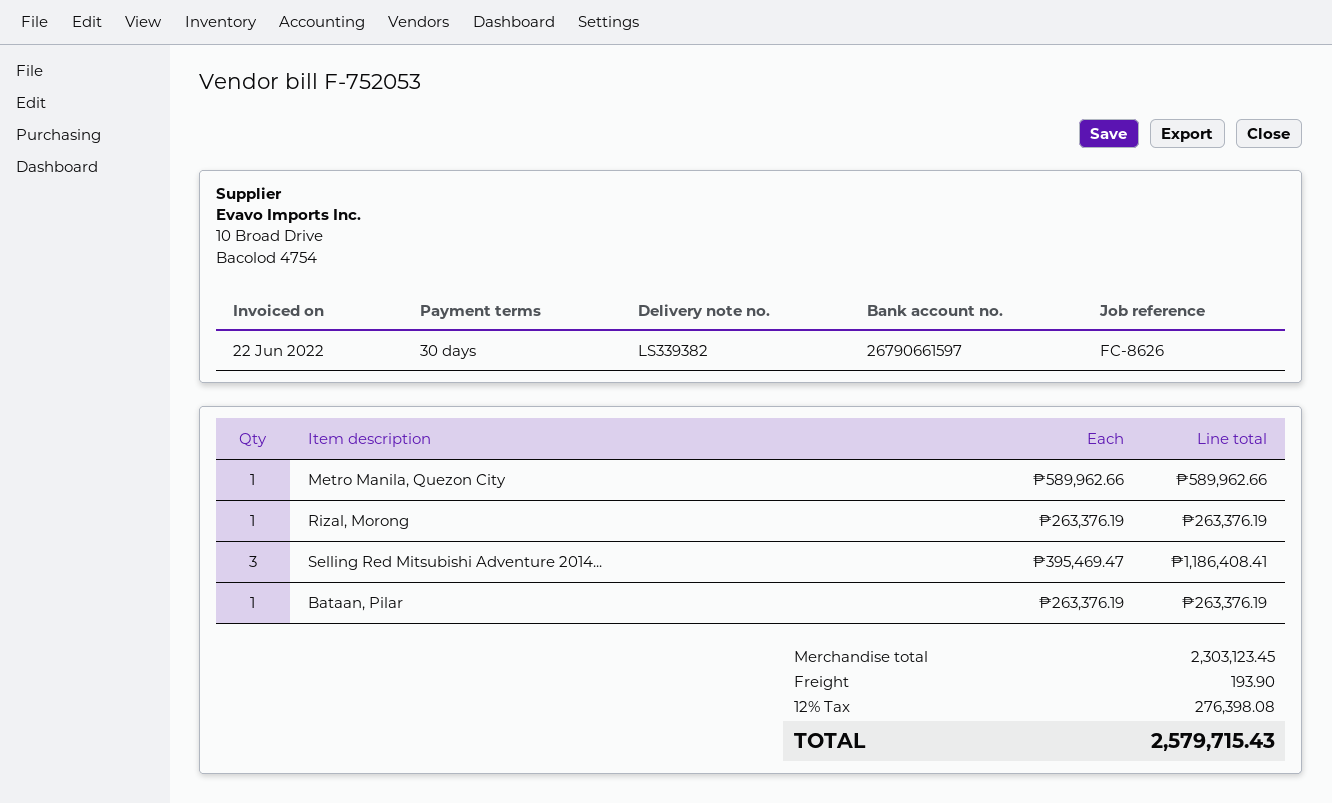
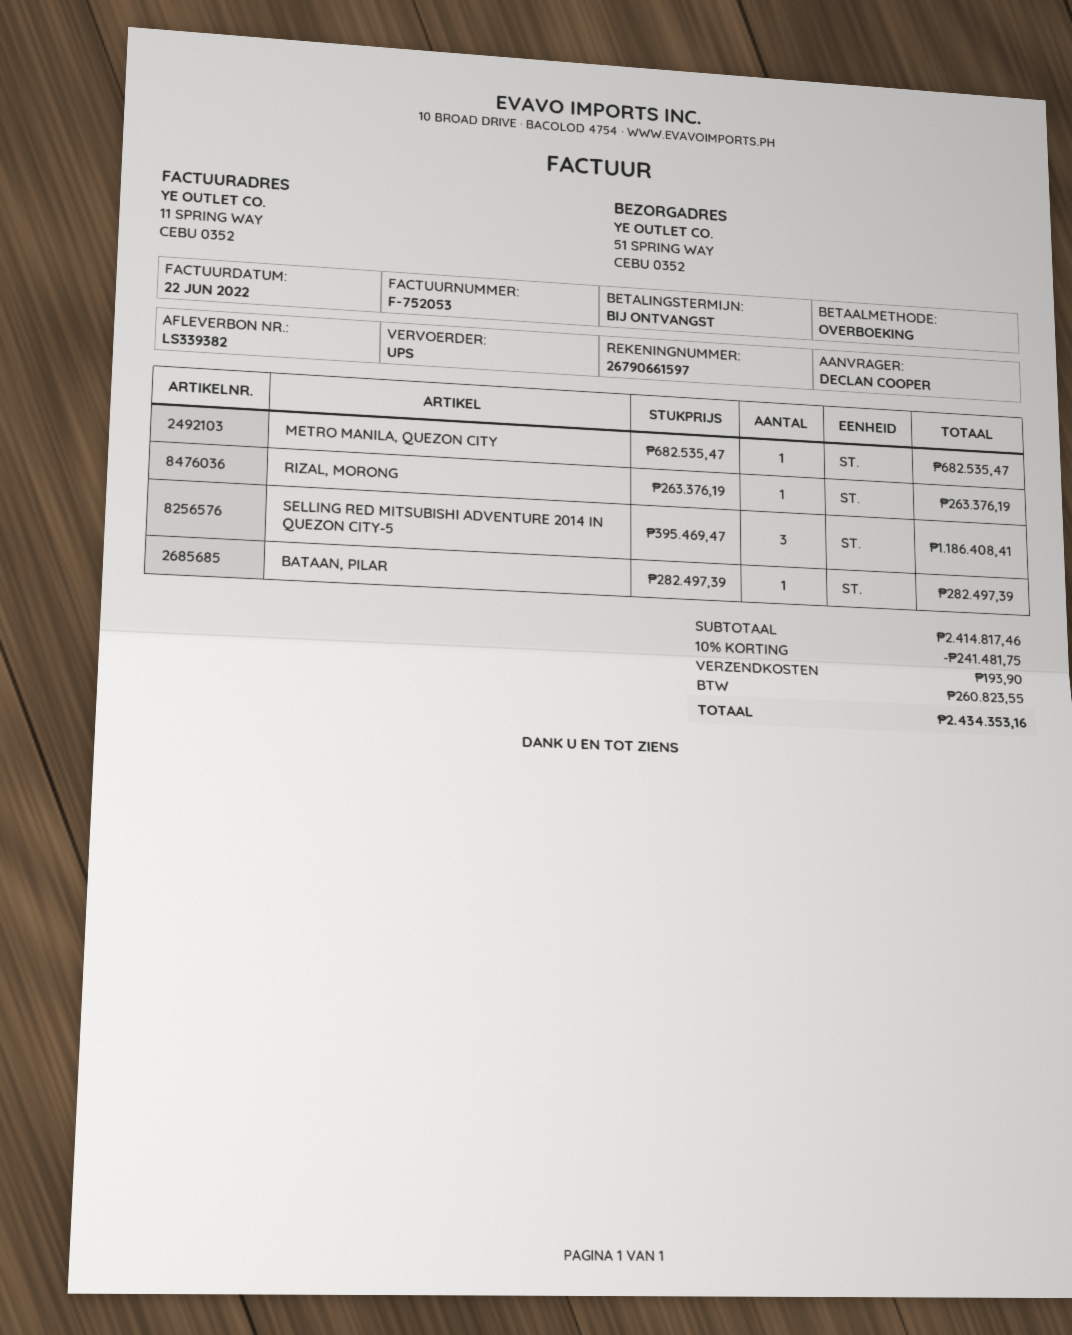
payment terms: 30 days -> on receipt
Metro Manila, Quezon City: 1 x 589962.66 = 589962.66 -> 1 x 682535.47 = 682535.47
Bataan, Pilar: 1 x 263376.19 = 263376.19 -> 1 x 282497.39 = 282497.39
subtotal: 2303123.45 -> 2414817.46
discount: none -> 10% = 241481.75
tax: 276398.08 -> 260823.55
total: 2579715.43 -> 2434353.16

